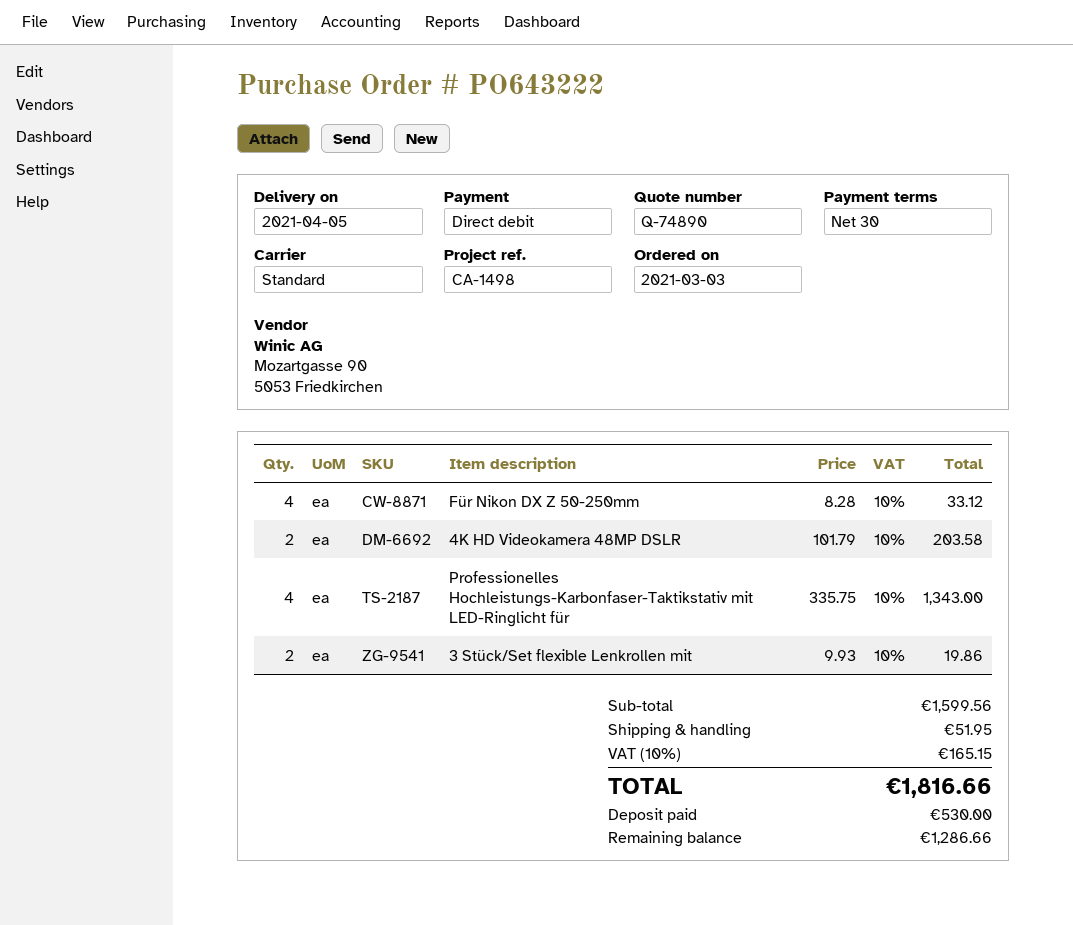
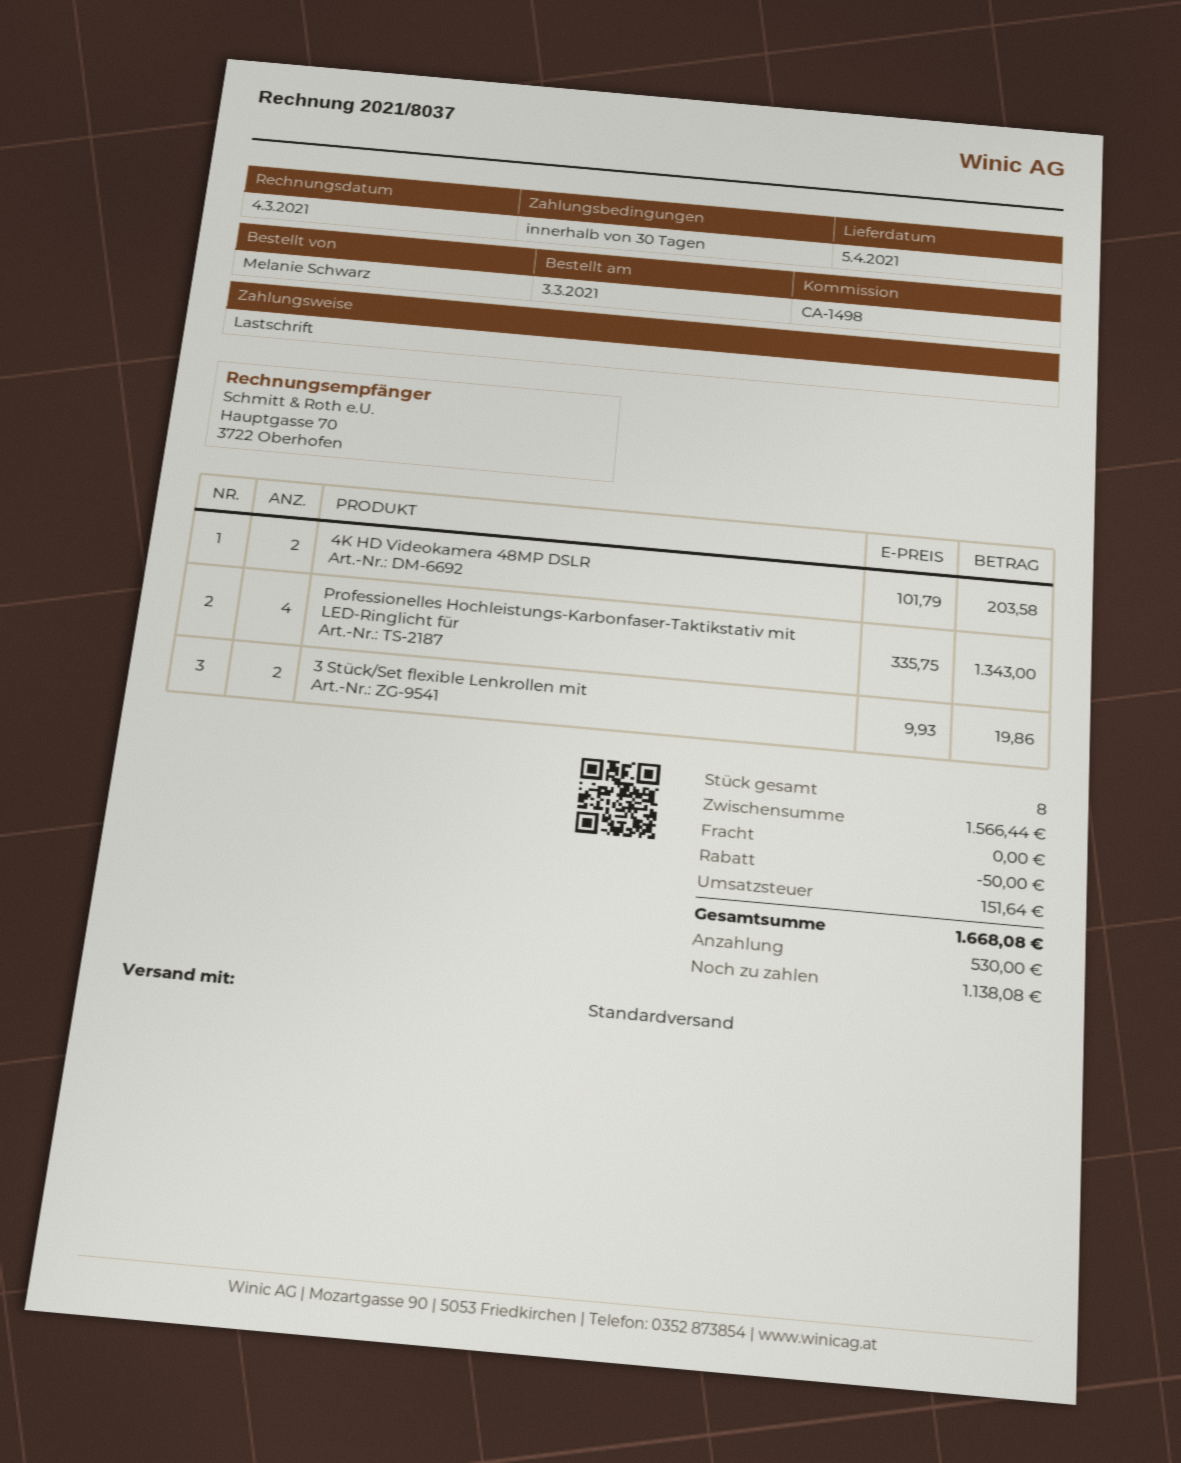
Für Nikon DX Z 50-250mm: 4 x 8.28 = 33.12 -> none
subtotal: 1599.56 -> 1566.44
discount: none -> 50.00
shipping: 51.95 -> 0.00
tax: 165.15 -> 151.64
total: 1816.66 -> 1668.08
balance: 1286.66 -> 1138.08

